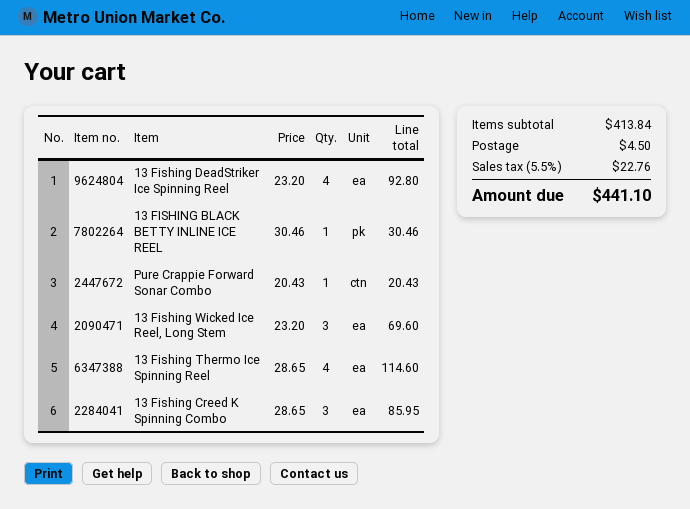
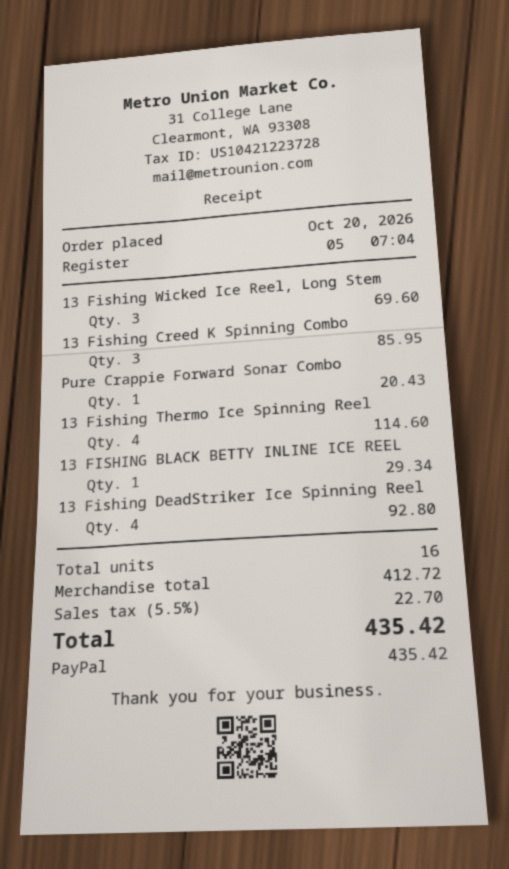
13 FISHING BLACK BETTY INLINE ICE REEL: 1 for 30.46 -> 1 for 29.34
subtotal: 413.84 -> 412.72
shipping: 4.50 -> none
tax: 5.5% = 22.76 -> 5.5% = 22.70
total: 441.10 -> 435.42

